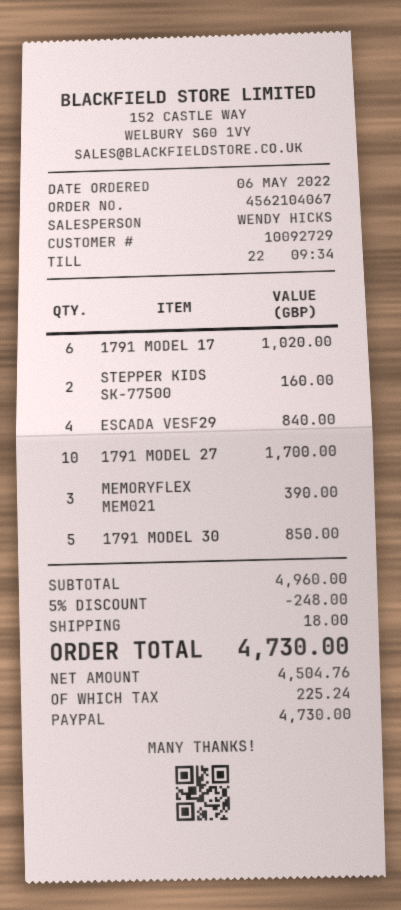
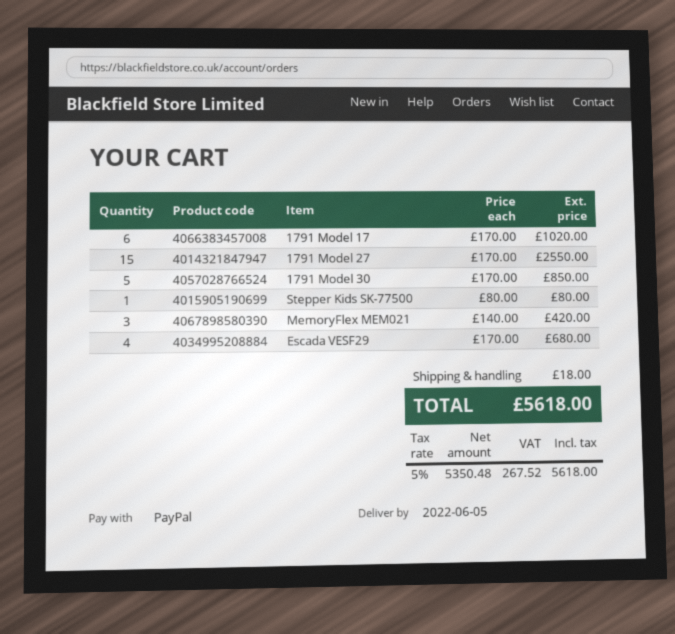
STEPPER KIDS SK-77500: 2 for 160.00 -> 1 for 80.00
ESCADA VESF29: 4 for 840.00 -> 4 for 680.00
1791 MODEL 27: 10 for 1700.00 -> 15 for 2550.00
MEMORYFLEX MEM021: 3 for 390.00 -> 3 for 420.00
discount: 5% = 248.00 -> none
net: 4504.76 -> 5350.48
tax: 225.24 -> 267.52
total: 4730.00 -> 5618.00

